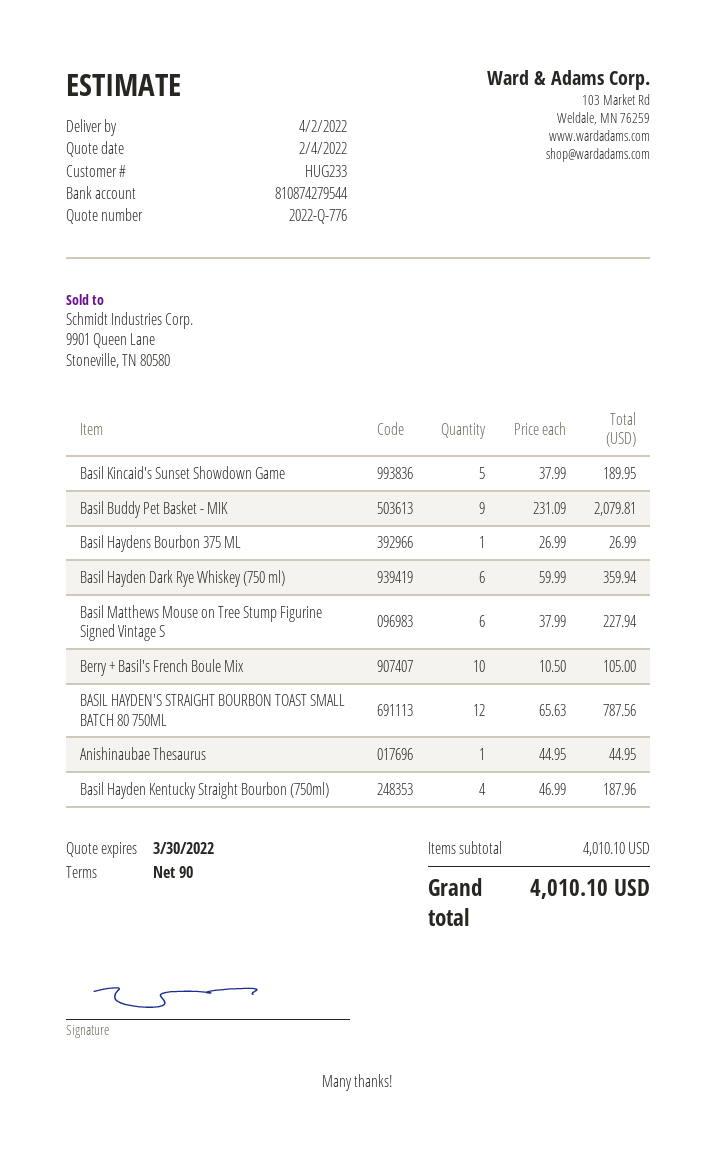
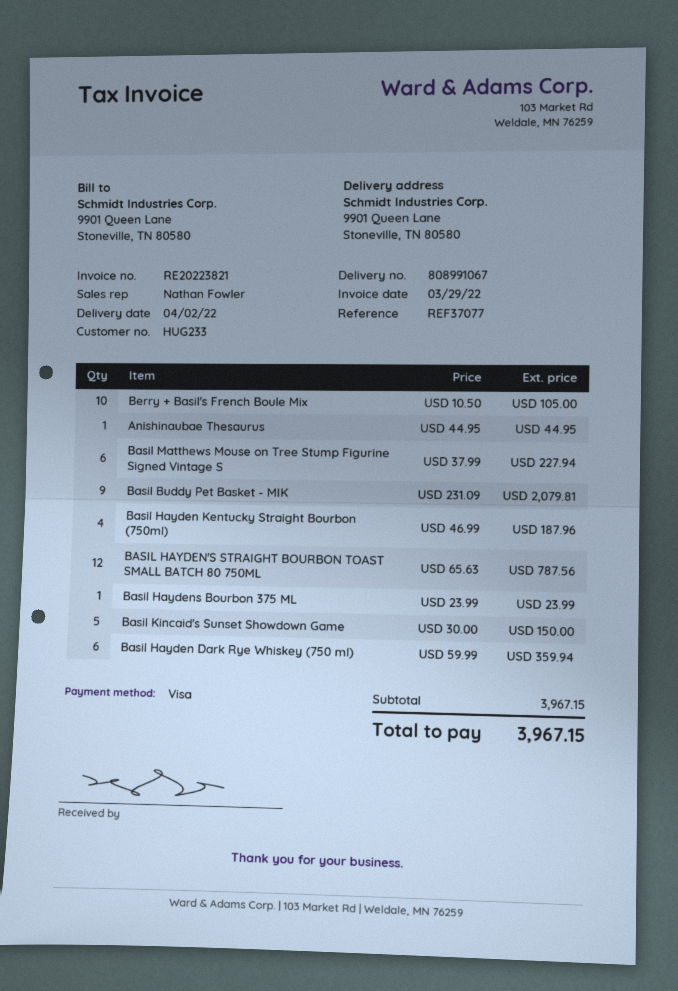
Basil Kincaid's Sunset Showdown Game: 5 x 37.99 = 189.95 -> 5 x 30.00 = 150.00
Basil Haydens Bourbon 375 ML: 1 x 26.99 = 26.99 -> 1 x 23.99 = 23.99
subtotal: 4010.10 -> 3967.15
total: 4010.10 -> 3967.15

